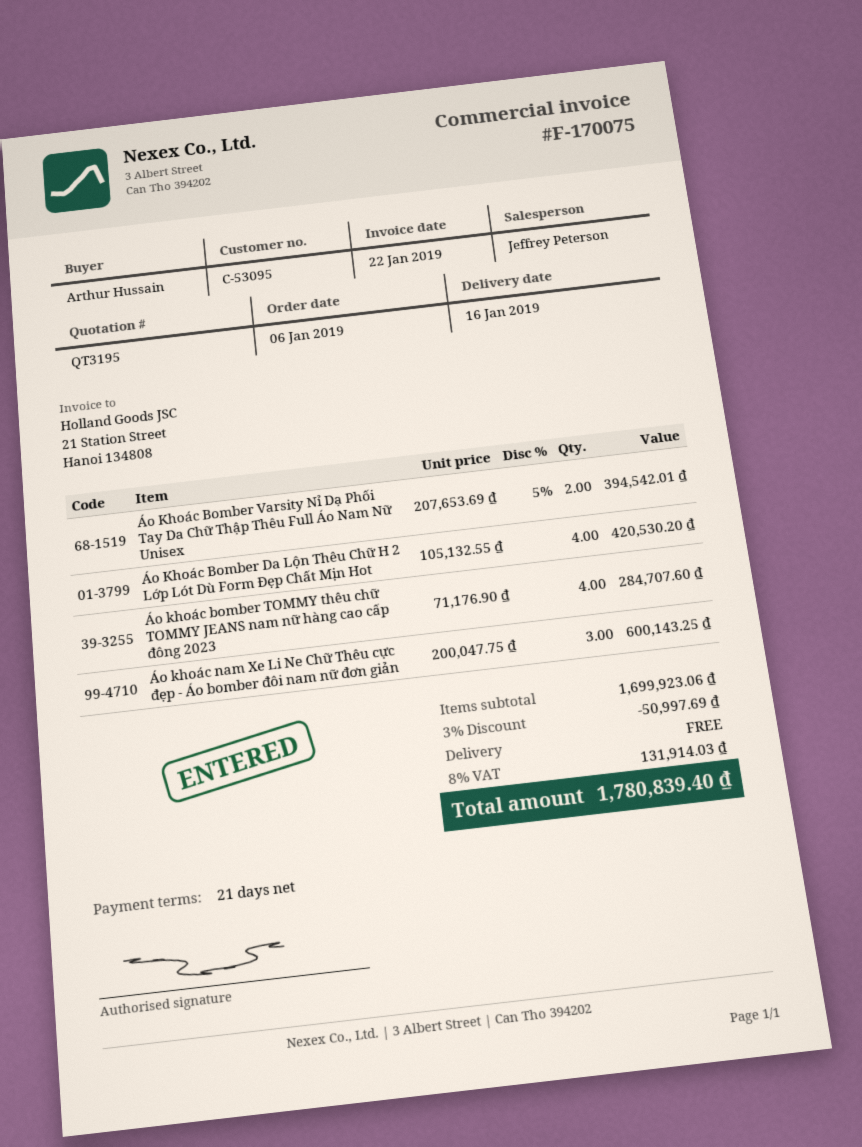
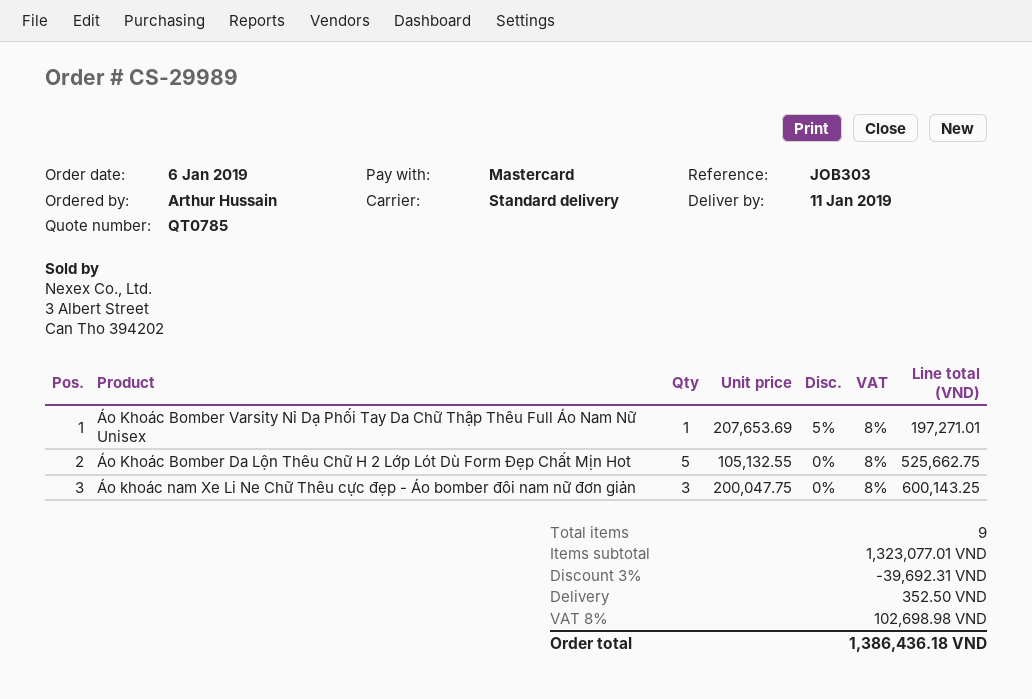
quote number: QT3195 -> QT0785
delivery date: 2019-01-16 -> 2019-01-11
Áo Khoác Bomber Varsity Nỉ Dạ Phối Tay Da Chữ Thập Thêu Full Áo Nam Nữ Unisex: 2 x 207653.69 - 5% = 394542.01 -> 1 x 207653.69 - 5% = 197271.01
Áo Khoác Bomber Da Lộn Thêu Chữ H 2 Lớp Lót Dù Form Đẹp Chất Mịn Hot: 4 x 105132.55 = 420530.20 -> 5 x 105132.55 = 525662.75
Áo khoác bomber TOMMY thêu chữ TOMMY JEANS nam nữ hàng cao cấp đông 2023: 4 x 71176.90 = 284707.60 -> none
subtotal: 1699923.06 -> 1323077.01
discount: 3% = 50997.69 -> 3% = 39692.31
shipping: 0.00 -> 352.50
tax: 8% = 131914.03 -> 8% = 102698.98
total: 1780839.40 -> 1386436.18

